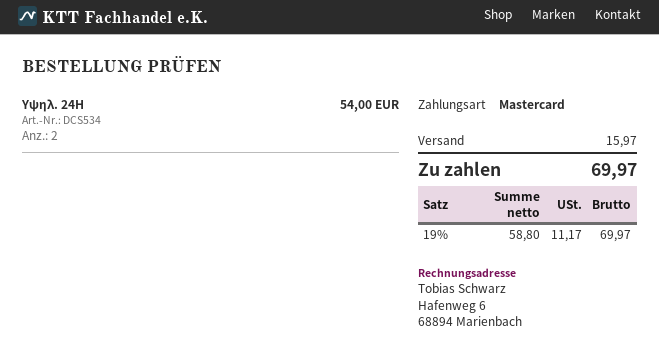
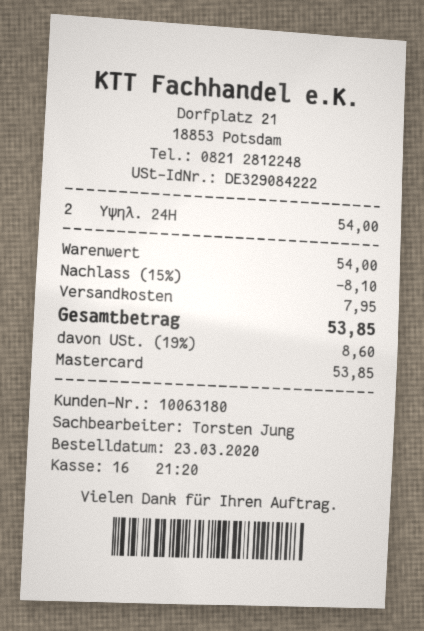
discount: none -> 15% = 8.10
shipping: 15.97 -> 7.95
tax: 19% = 11.17 -> 19% = 8.60
total: 69.97 -> 53.85

